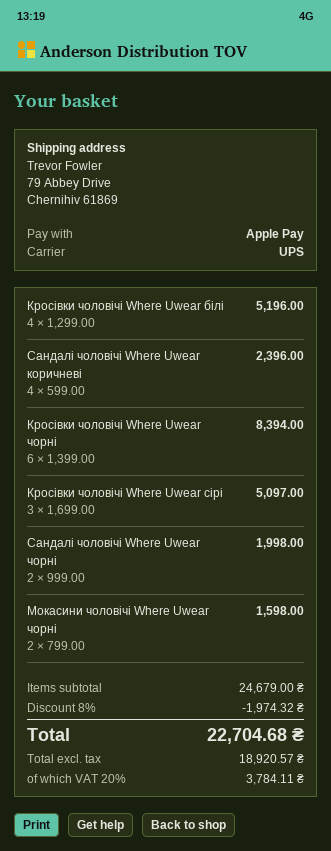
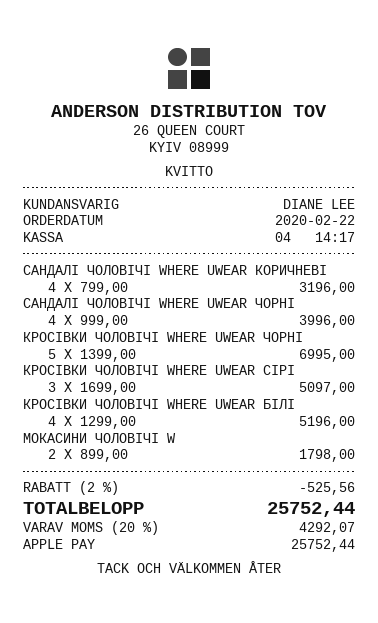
Сандалі чоловічі Where Uwear коричневі: 4 x 599.00 = 2396.00 -> 4 x 799.00 = 3196.00
Кросівки чоловічі Where Uwear чорні: 6 x 1399.00 = 8394.00 -> 5 x 1399.00 = 6995.00
Сандалі чоловічі Where Uwear чорні: 2 x 999.00 = 1998.00 -> 4 x 999.00 = 3996.00
Мокасини чоловічі Where Uwear чорні: 2 x 799.00 = 1598.00 -> 2 x 899.00 = 1798.00
discount: 8% = 1974.32 -> 2% = 525.56
tax: 20% = 3784.11 -> 20% = 4292.07
total: 22704.68 -> 25752.44

